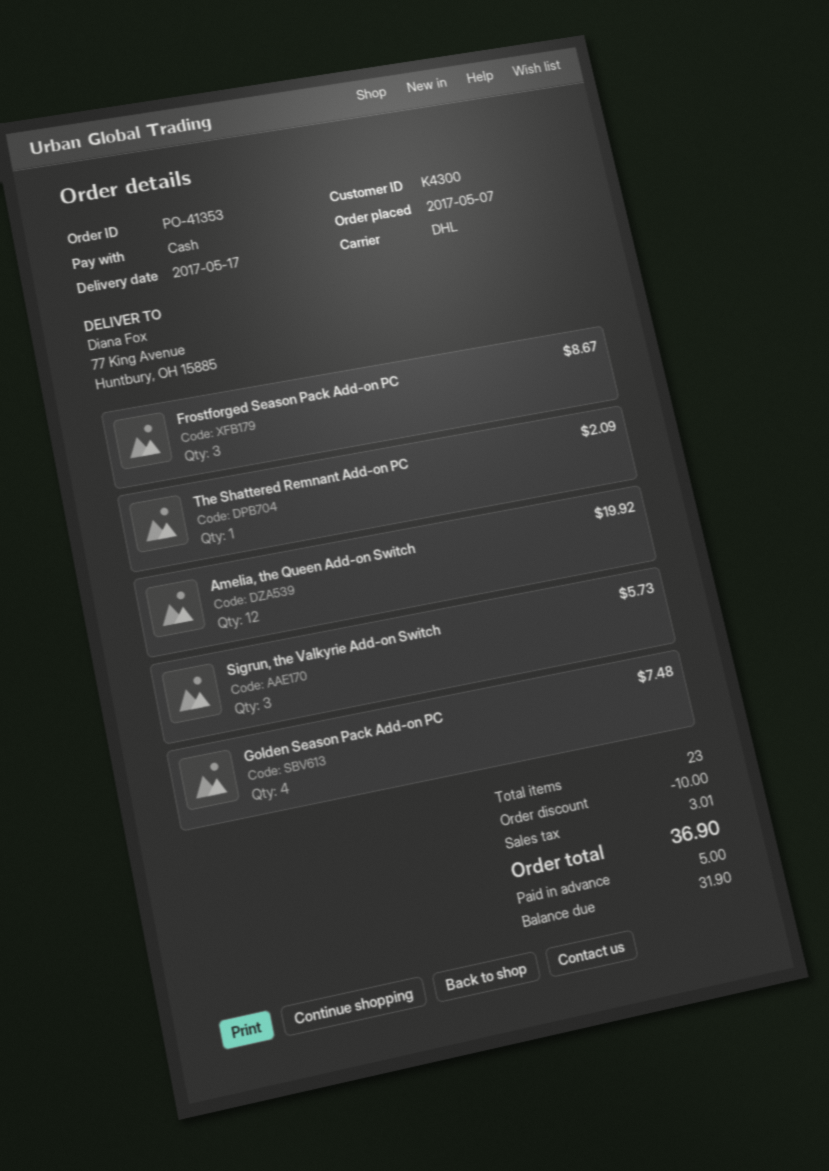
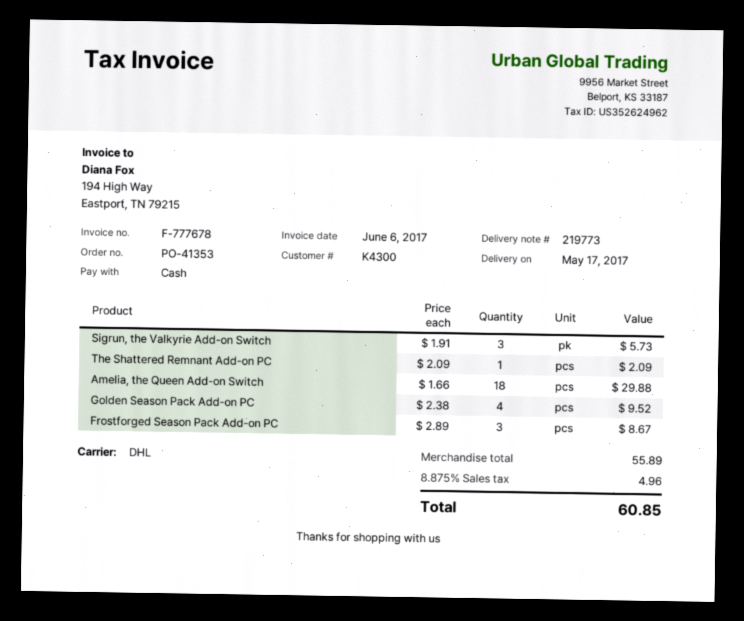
Amelia, the Queen Add-on Switch: 12 for 19.92 -> 18 for 29.88
Golden Season Pack Add-on PC: 4 for 7.48 -> 4 for 9.52
discount: 10.00 -> none
tax: 3.01 -> 4.96
total: 36.90 -> 60.85

